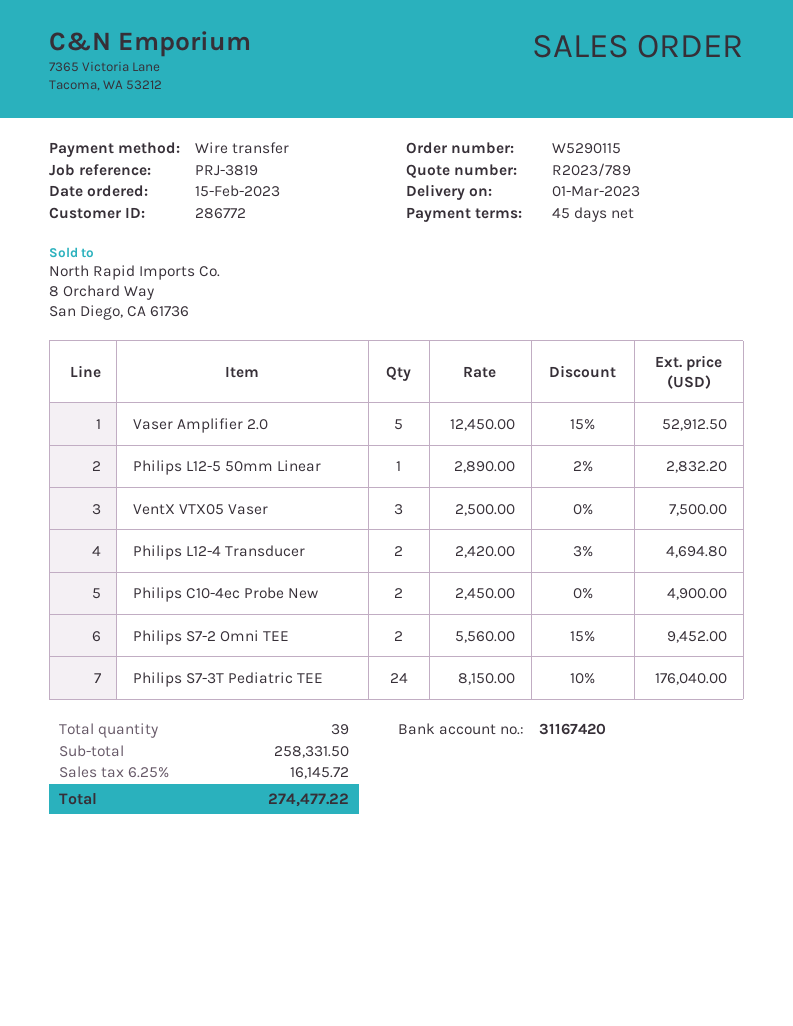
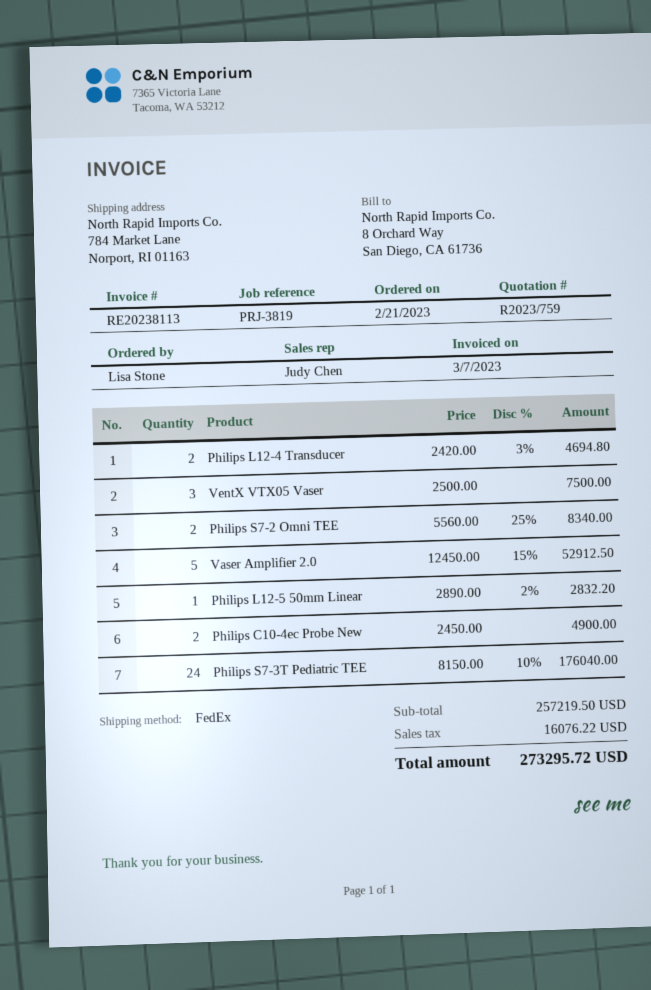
quote number: R2023/789 -> R2023/759
order date: 2023-02-15 -> 2023-02-21
Philips S7-2 Omni TEE: 2 x 5560.00 - 15% = 9452.00 -> 2 x 5560.00 - 25% = 8340.00
subtotal: 258331.50 -> 257219.50
tax: 16145.72 -> 16076.22
total: 274477.22 -> 273295.72

